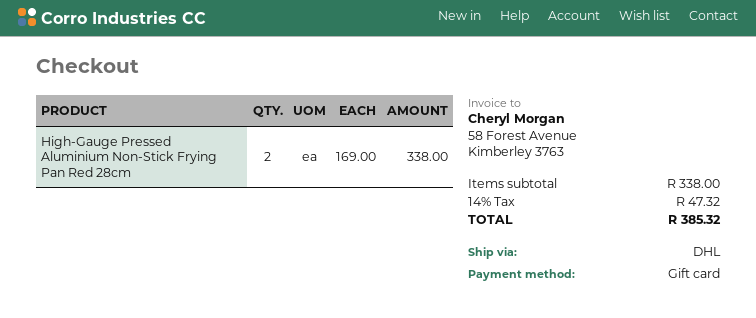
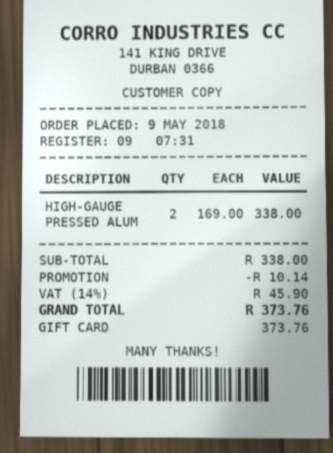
discount: none -> 10.14
tax: 14% = 47.32 -> 14% = 45.90
total: 385.32 -> 373.76

